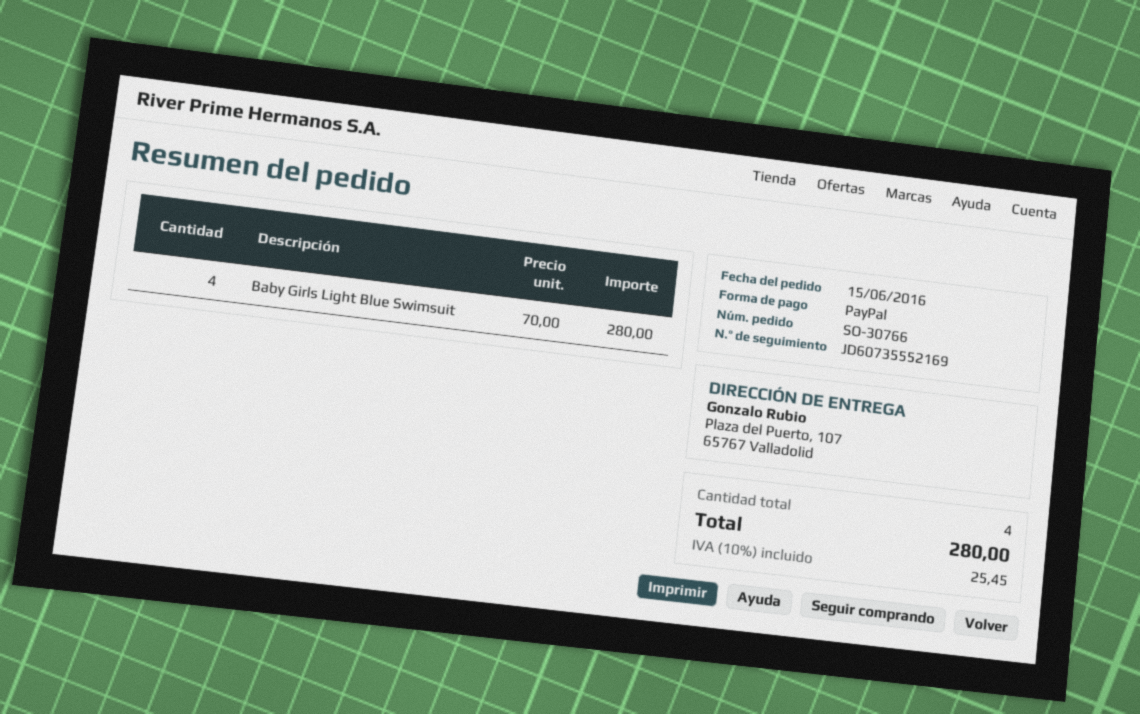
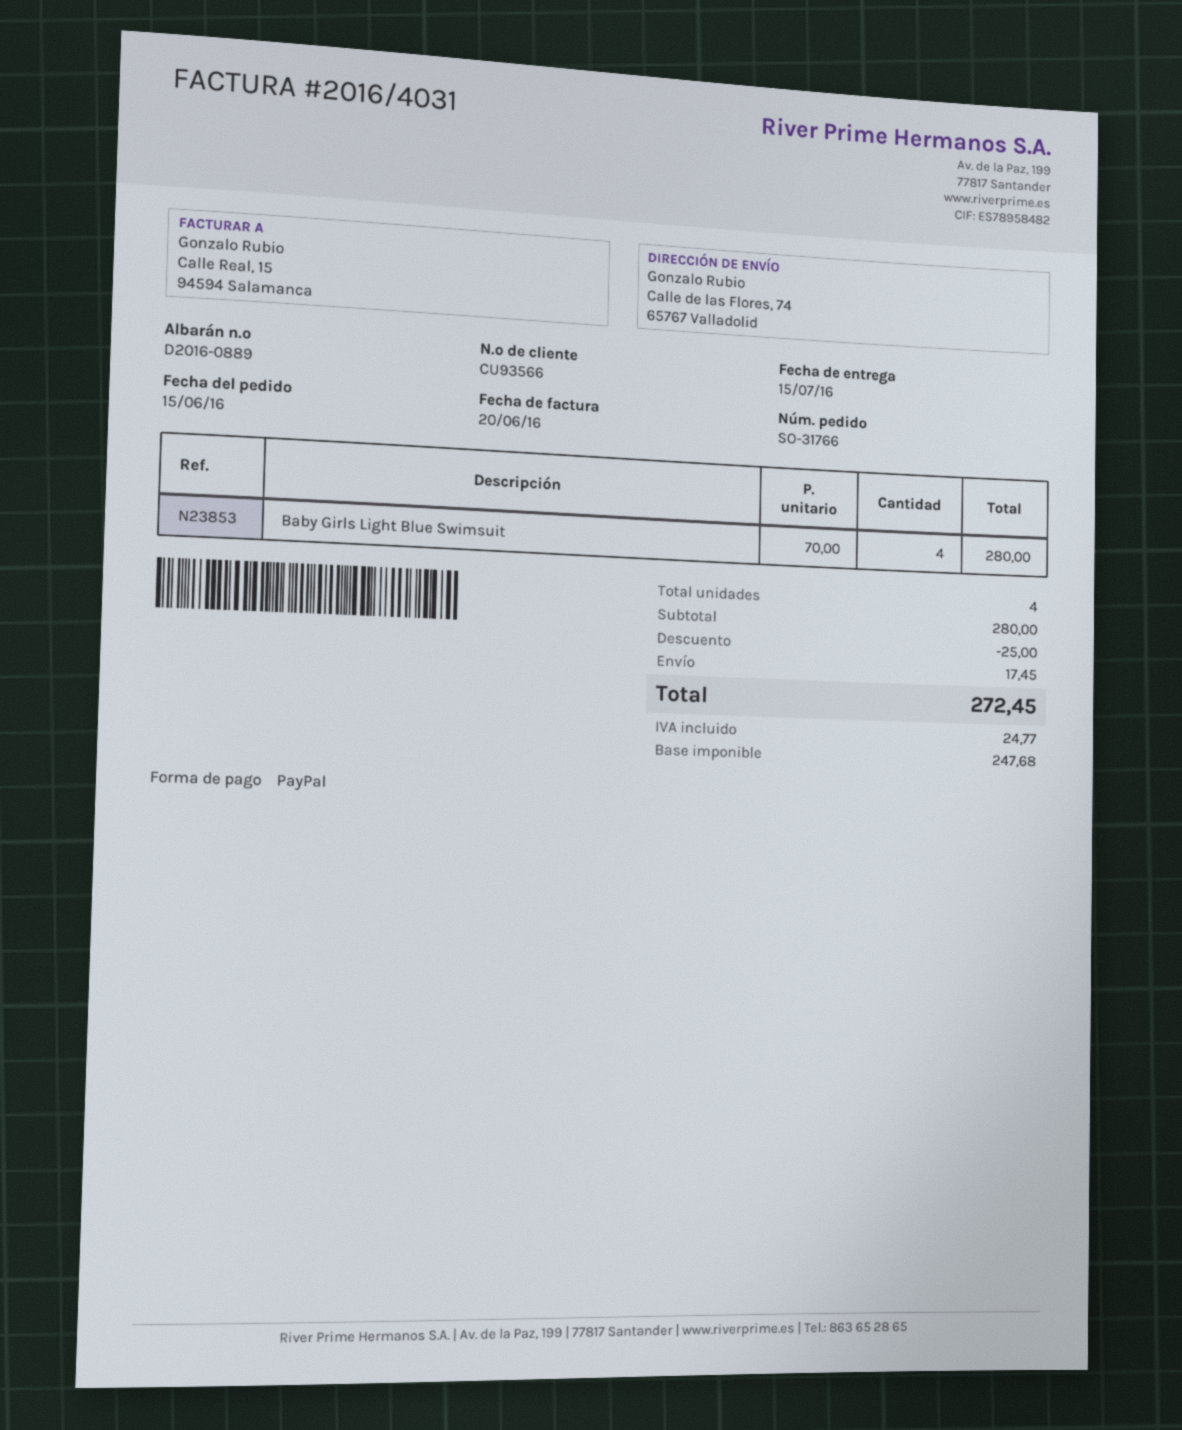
order number: SO-30766 -> SO-31766
ship to: Plaza del Puerto, 107, 65767 Valladolid -> Calle de las Flores, 74, 65767 Valladolid
discount: none -> 25.00
shipping: none -> 17.45
tax: 25.45 -> 24.77
total: 280.00 -> 272.45

